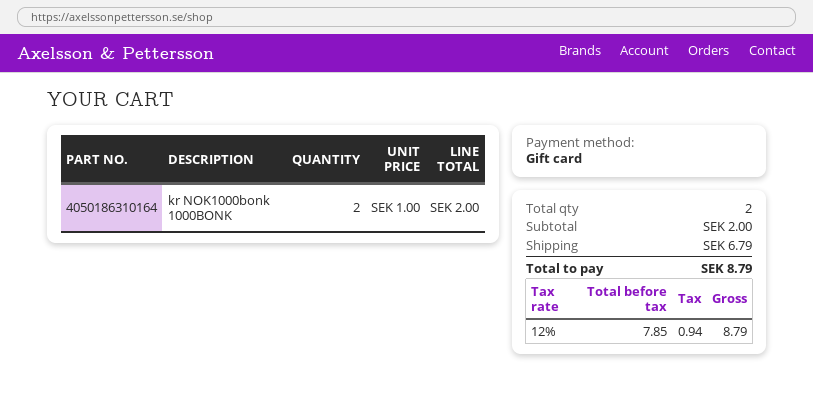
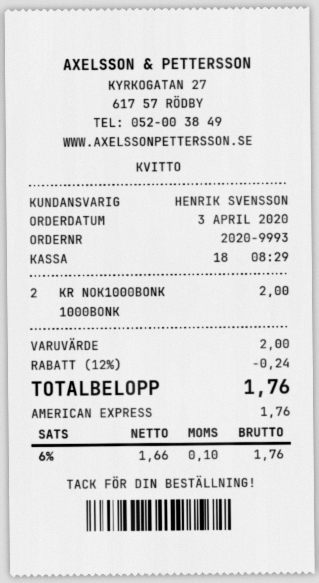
payment method: gift card -> American Express
discount: none -> 12% = 0.24
shipping: 6.79 -> none
net: 7.85 -> 1.66
tax: 12% = 0.94 -> 6% = 0.10
total: 8.79 -> 1.76

